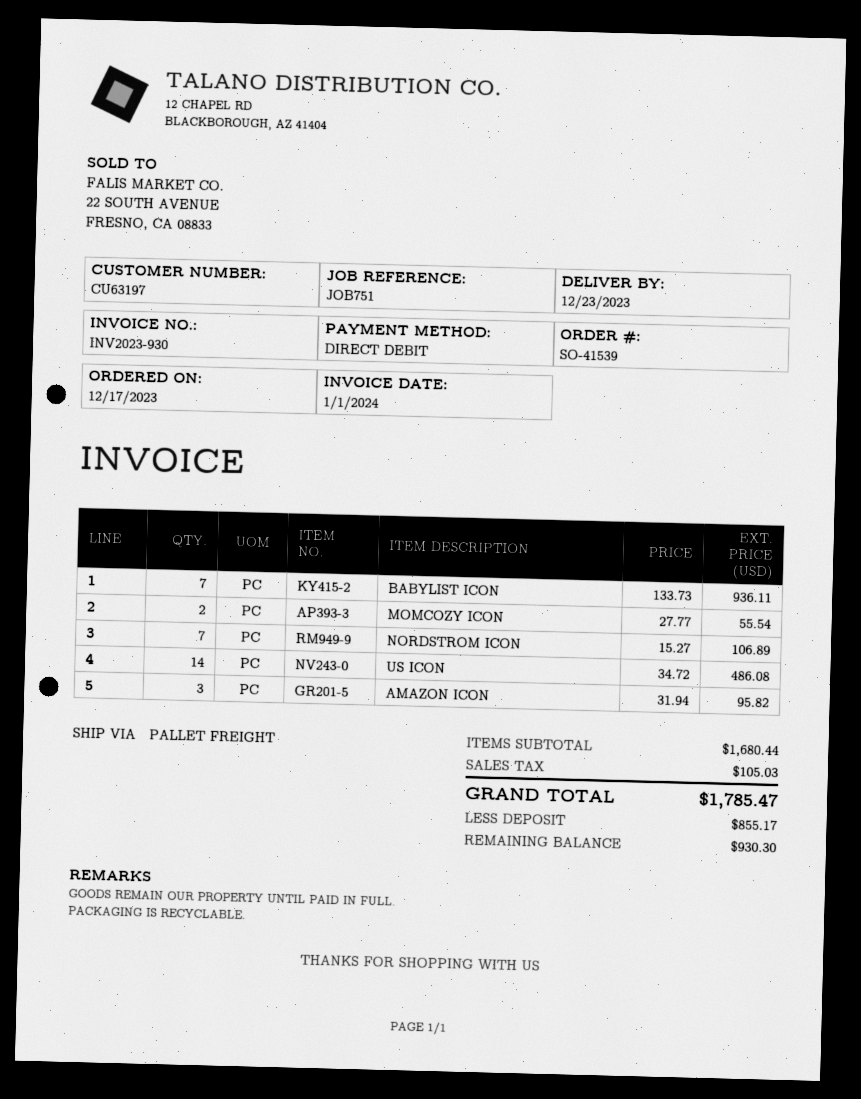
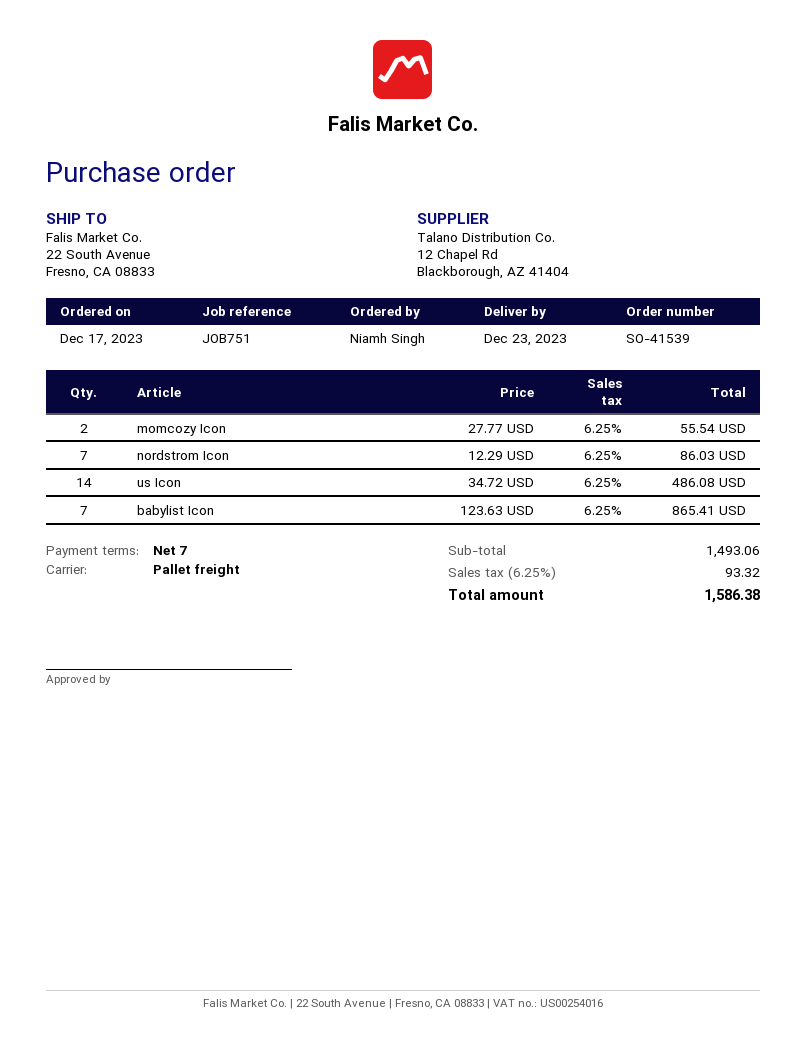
BABYLIST ICON: 7 x 133.73 = 936.11 -> 7 x 123.63 = 865.41
NORDSTROM ICON: 7 x 15.27 = 106.89 -> 7 x 12.29 = 86.03
AMAZON ICON: 3 x 31.94 = 95.82 -> none
subtotal: 1680.44 -> 1493.06
tax: 105.03 -> 93.32
total: 1785.47 -> 1586.38

